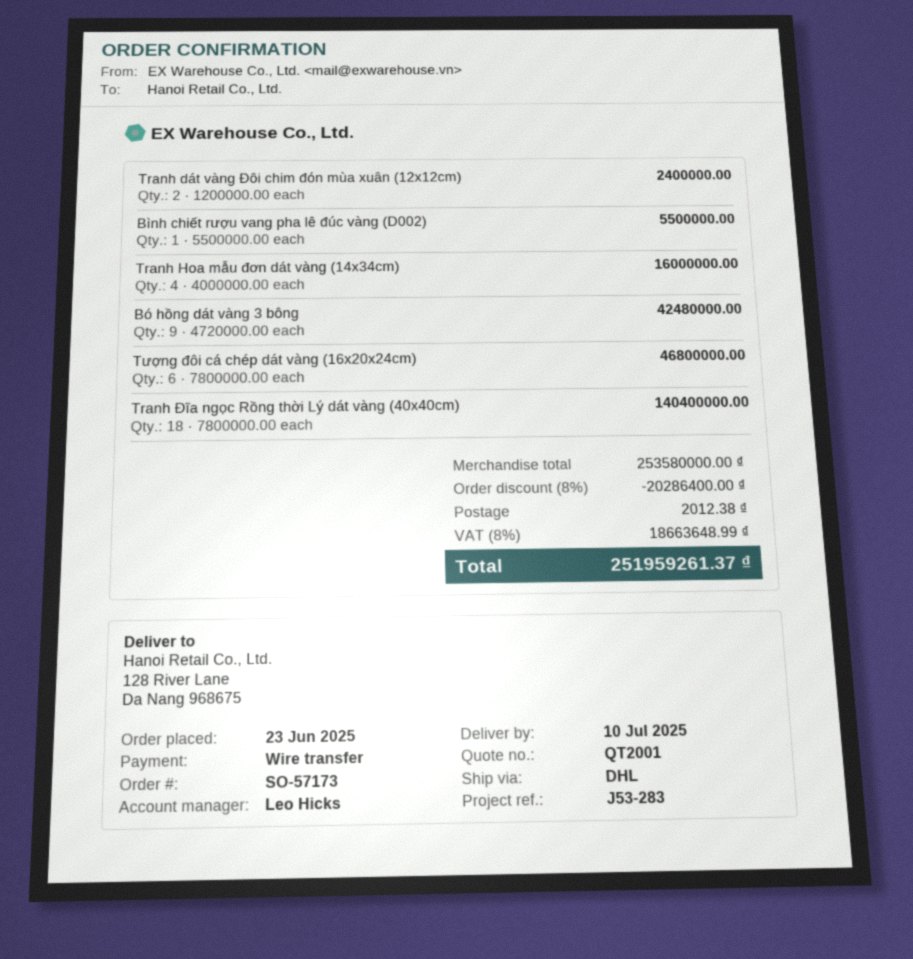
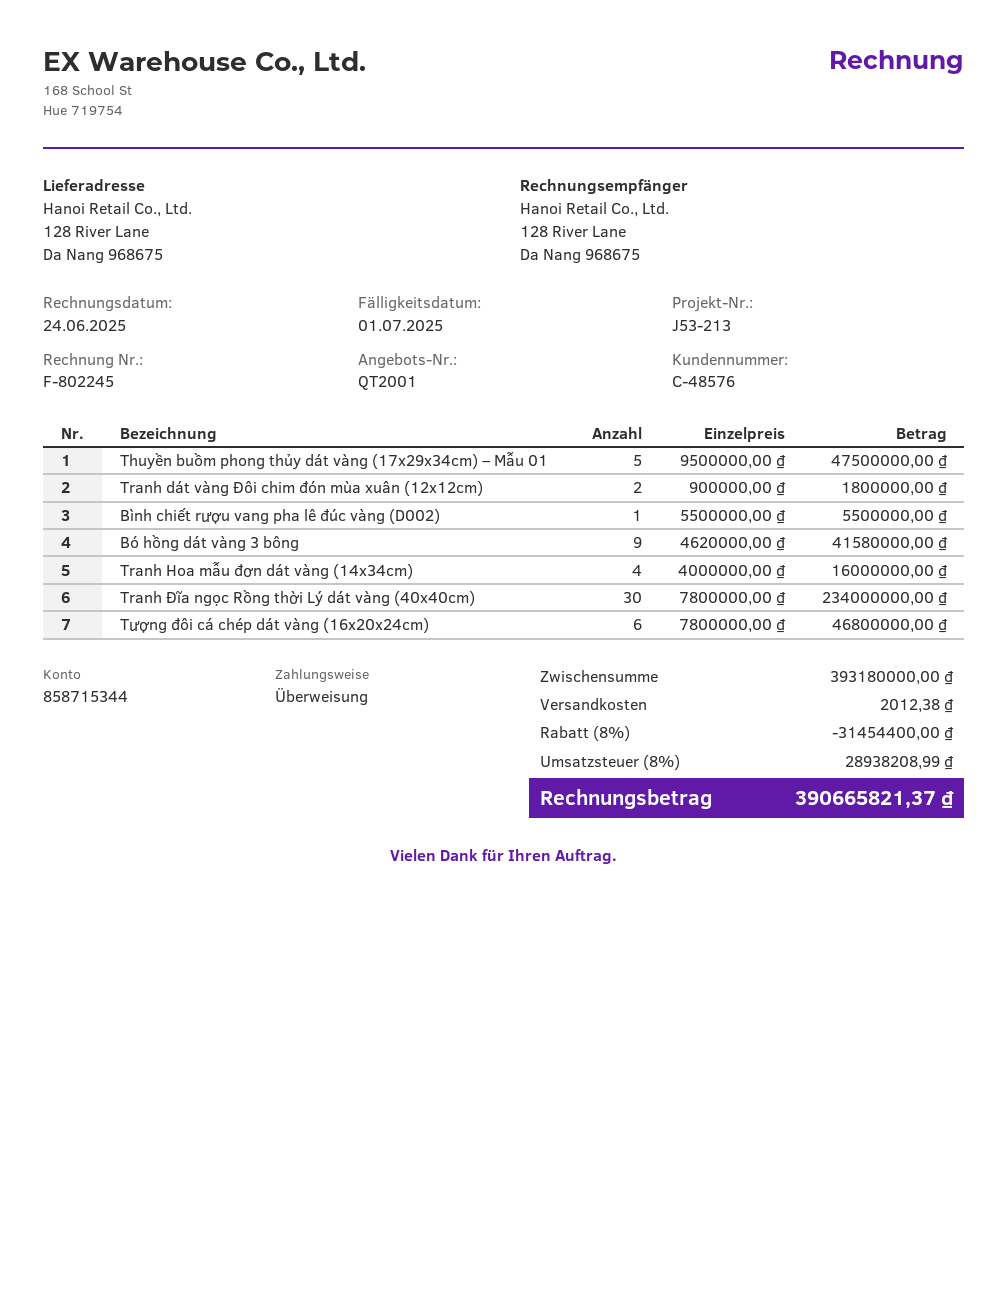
reference: J53-283 -> J53-213
Tranh dát vàng Đôi chim đón mùa xuân (12x12cm): 2 x 1200000.00 = 2400000.00 -> 2 x 900000.00 = 1800000.00
Bó hồng dát vàng 3 bông: 9 x 4720000.00 = 42480000.00 -> 9 x 4620000.00 = 41580000.00
Tranh Đĩa ngọc Rồng thời Lý dát vàng (40x40cm): 18 x 7800000.00 = 140400000.00 -> 30 x 7800000.00 = 234000000.00
Thuyền buồm phong thủy dát vàng (17x29x34cm) – Mẫu 01: none -> 5 x 9500000.00 = 47500000.00
subtotal: 253580000.00 -> 393180000.00
discount: 8% = 20286400.00 -> 8% = 31454400.00
tax: 8% = 18663648.99 -> 8% = 28938208.99
total: 251959261.37 -> 390665821.37

